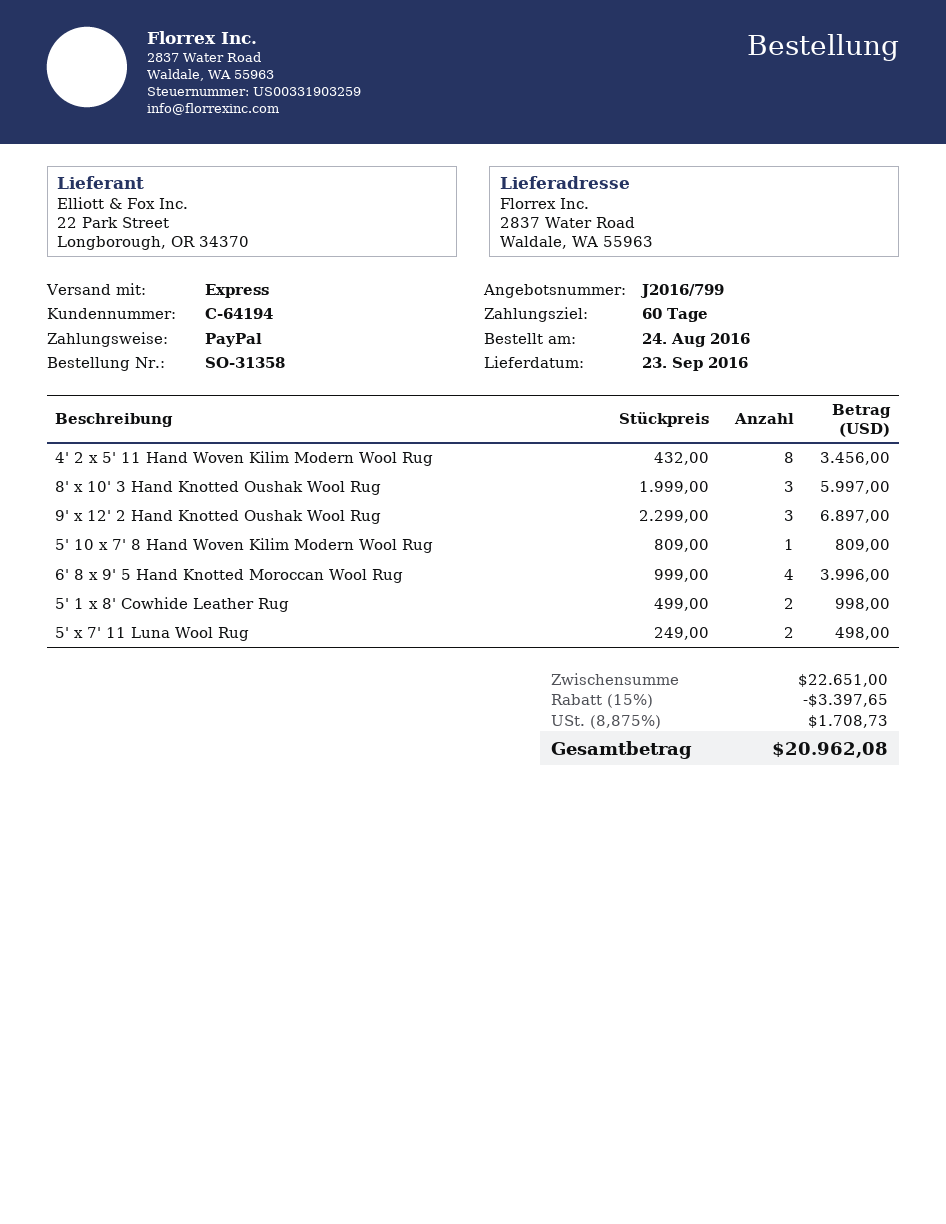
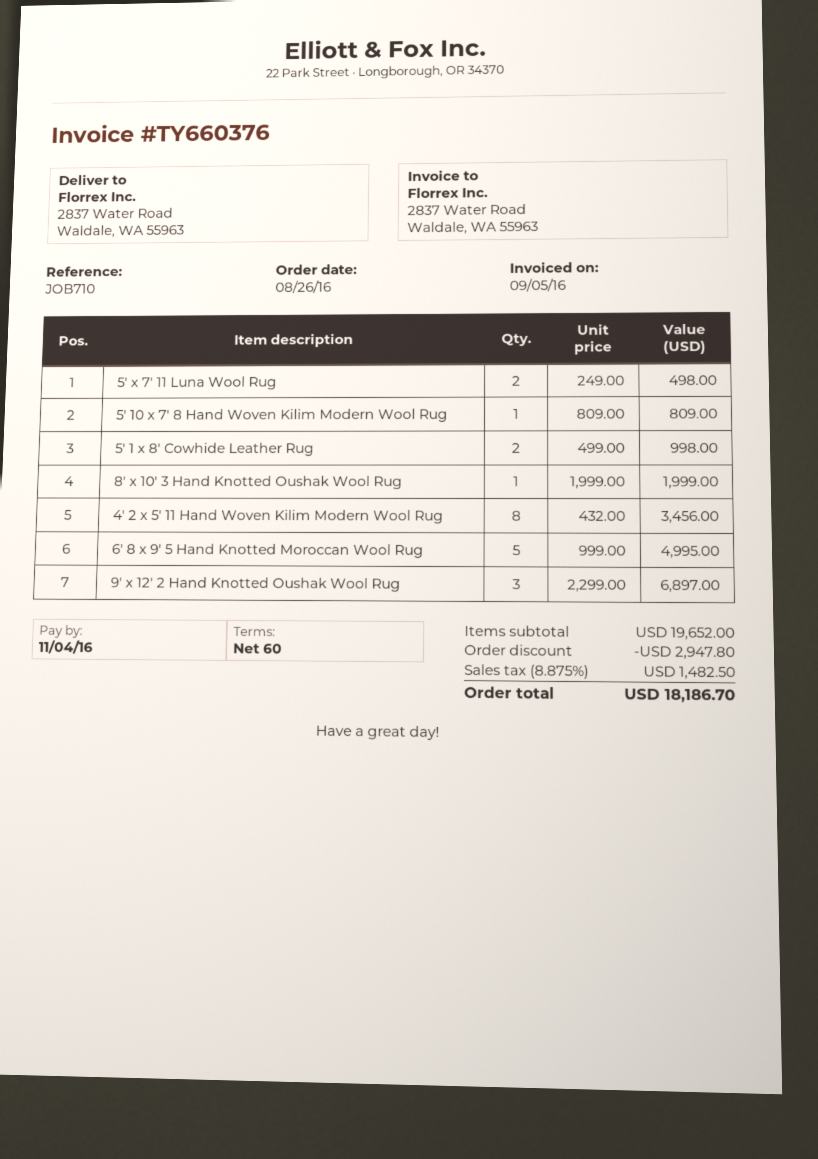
order date: 2016-08-24 -> 2016-08-26
8' x 10' 3 Hand Knotted Oushak Wool Rug: 3 x 1999.00 = 5997.00 -> 1 x 1999.00 = 1999.00
6' 8 x 9' 5 Hand Knotted Moroccan Wool Rug: 4 x 999.00 = 3996.00 -> 5 x 999.00 = 4995.00
subtotal: 22651.00 -> 19652.00
discount: 3397.65 -> 2947.80
tax: 8.875% = 1708.73 -> 8.875% = 1482.50
total: 20962.08 -> 18186.70

